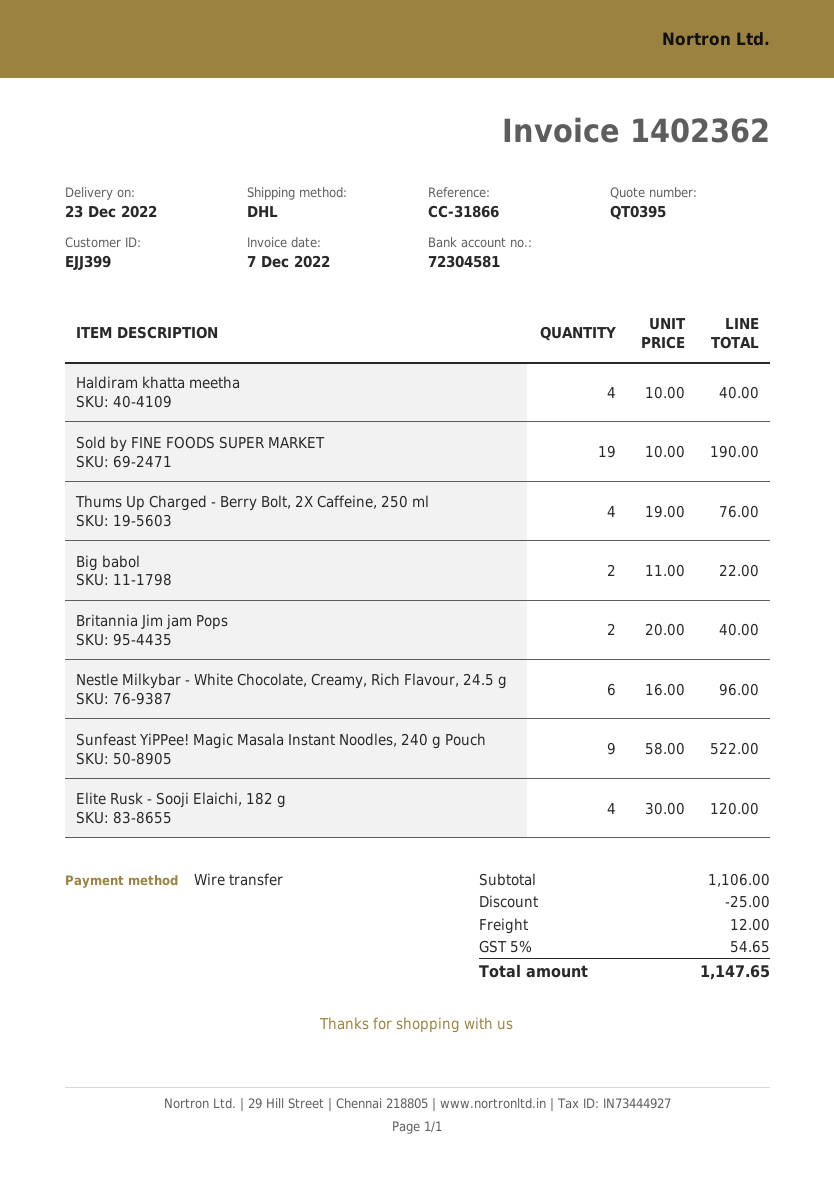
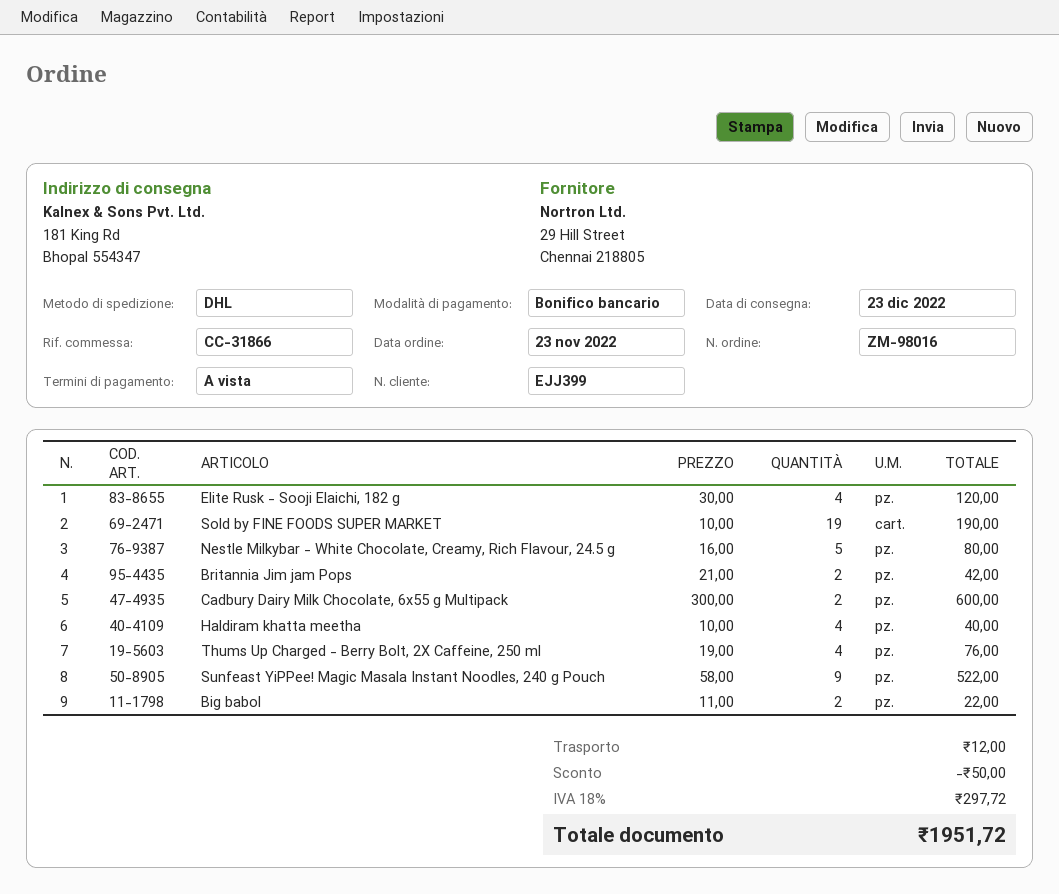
Britannia Jim jam Pops: 2 x 20.00 = 40.00 -> 2 x 21.00 = 42.00
Nestle Milkybar - White Chocolate, Creamy, Rich Flavour, 24.5 g: 6 x 16.00 = 96.00 -> 5 x 16.00 = 80.00
Cadbury Dairy Milk Chocolate, 6x55 g Multipack: none -> 2 x 300.00 = 600.00
discount: 25.00 -> 50.00
tax: 5% = 54.65 -> 18% = 297.72
total: 1147.65 -> 1951.72

